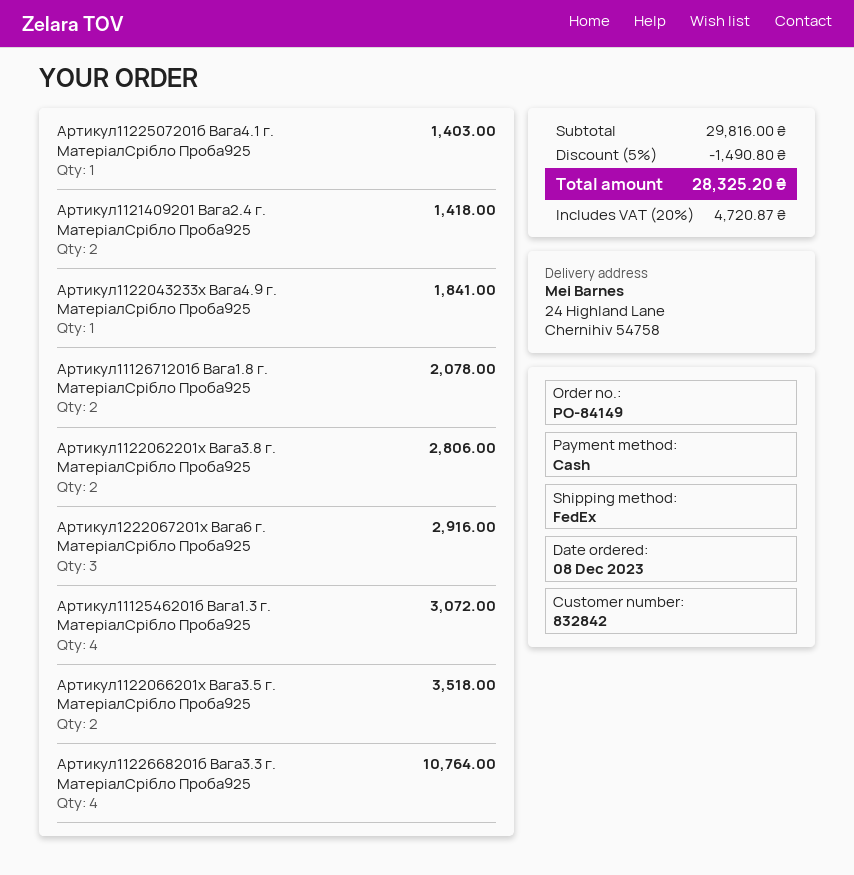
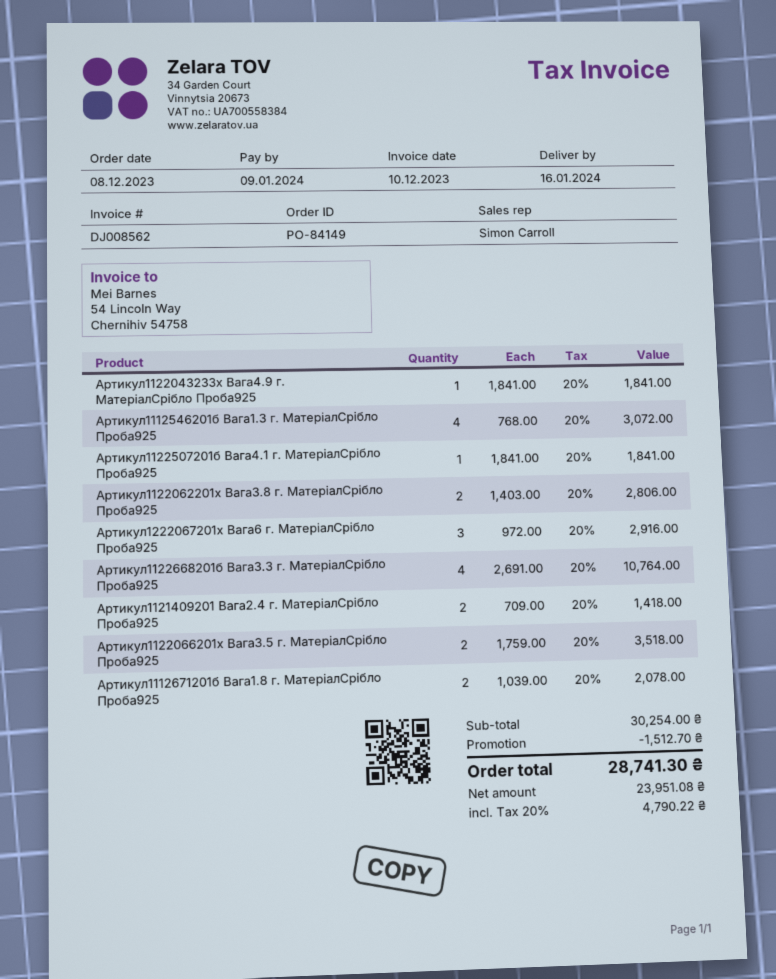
Артикул1122507201б Вага4.1 г. МатеріалCрібло Проба925: 1 for 1403.00 -> 1 for 1841.00
subtotal: 29816.00 -> 30254.00
discount: 1490.80 -> 1512.70
tax: 20% = 4720.87 -> 20% = 4790.22
total: 28325.20 -> 28741.30

